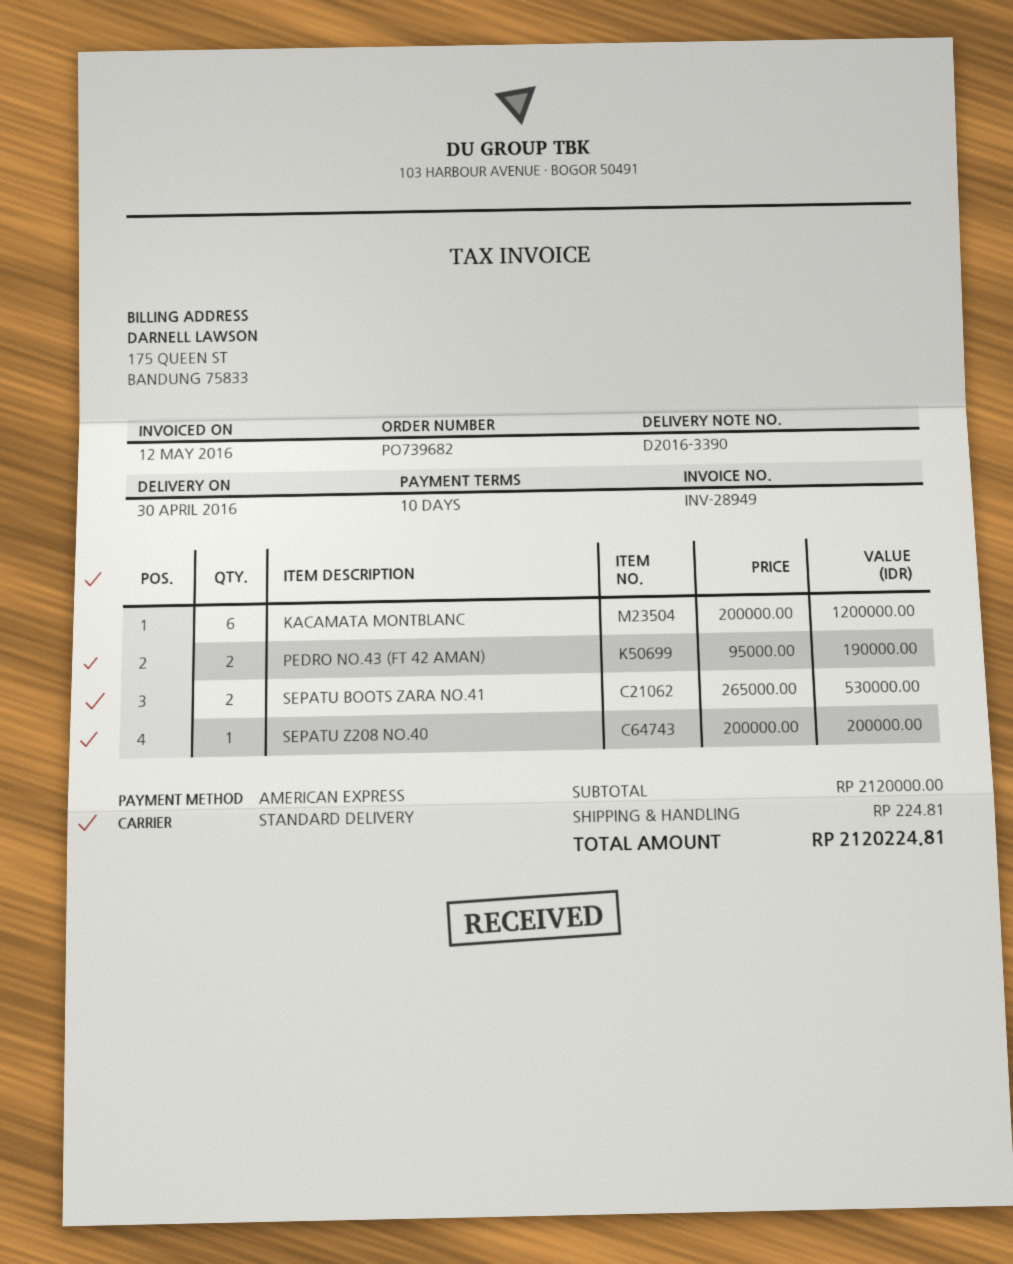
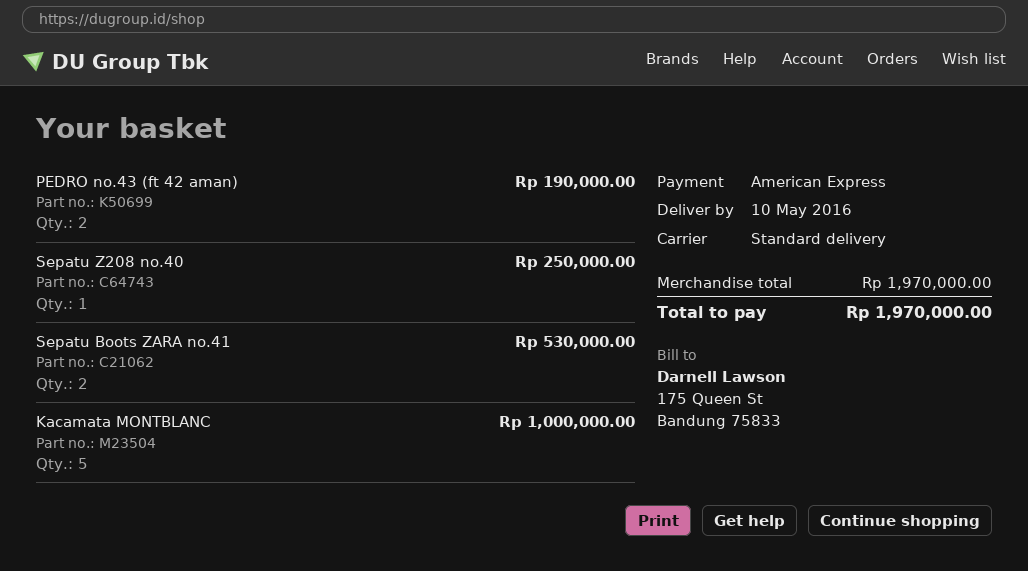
delivery date: 2016-04-30 -> 2016-05-10
KACAMATA MONTBLANC: 6 for 1200000.00 -> 5 for 1000000.00
SEPATU Z208 NO.40: 1 for 200000.00 -> 1 for 250000.00
subtotal: 2120000.00 -> 1970000.00
shipping: 224.81 -> none
total: 2120224.81 -> 1970000.00

